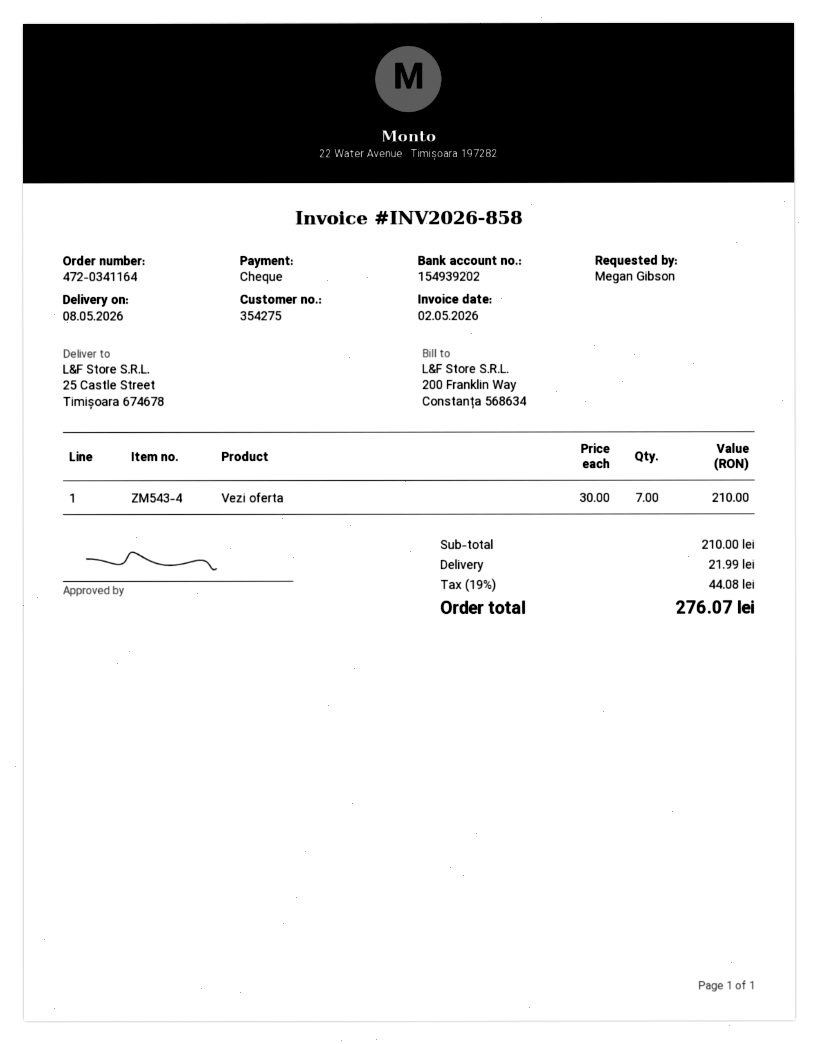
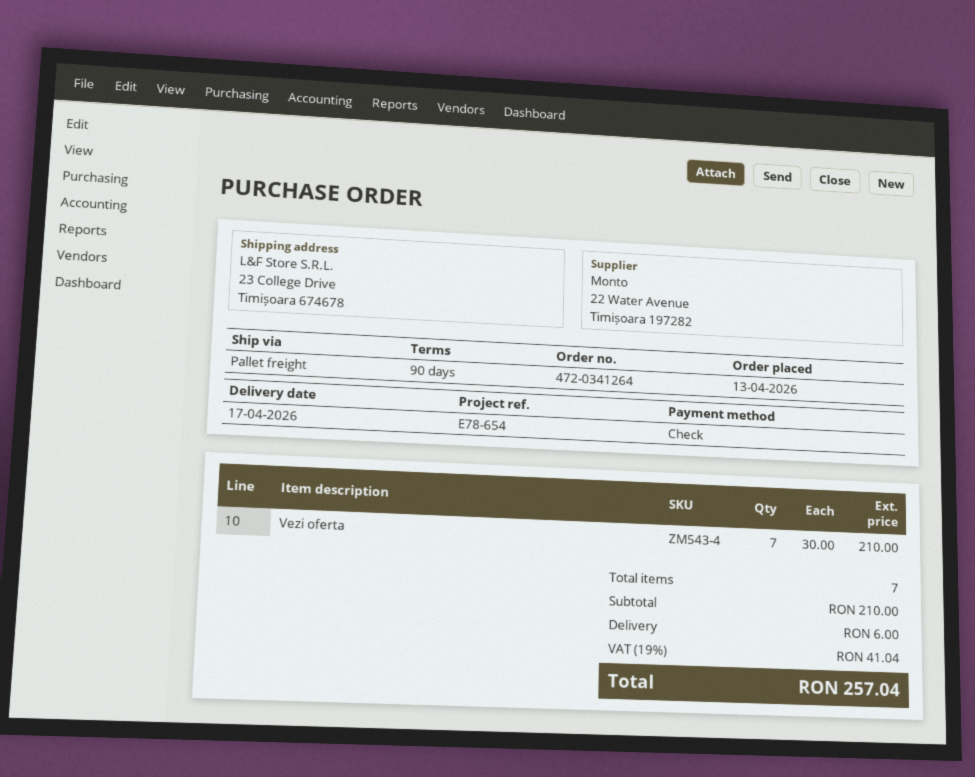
order number: 472-0341164 -> 472-0341264
delivery date: 2026-05-08 -> 2026-04-17
ship to: 25 Castle Street, Timișoara 674678 -> 23 College Drive, Timișoara 674678
shipping: 21.99 -> 6.00
tax: 19% = 44.08 -> 19% = 41.04
total: 276.07 -> 257.04

